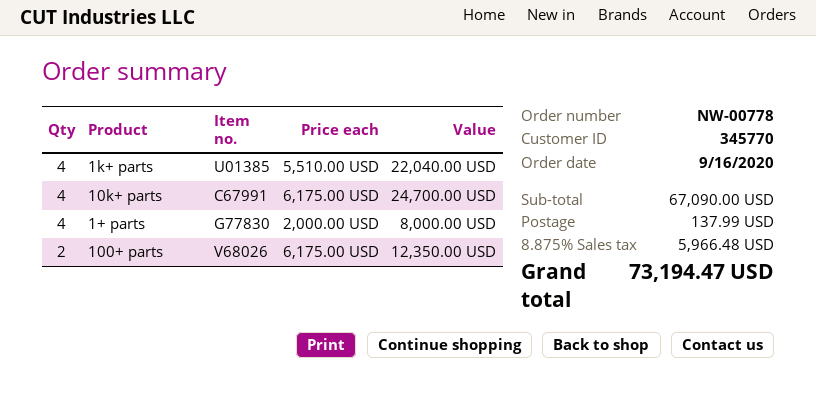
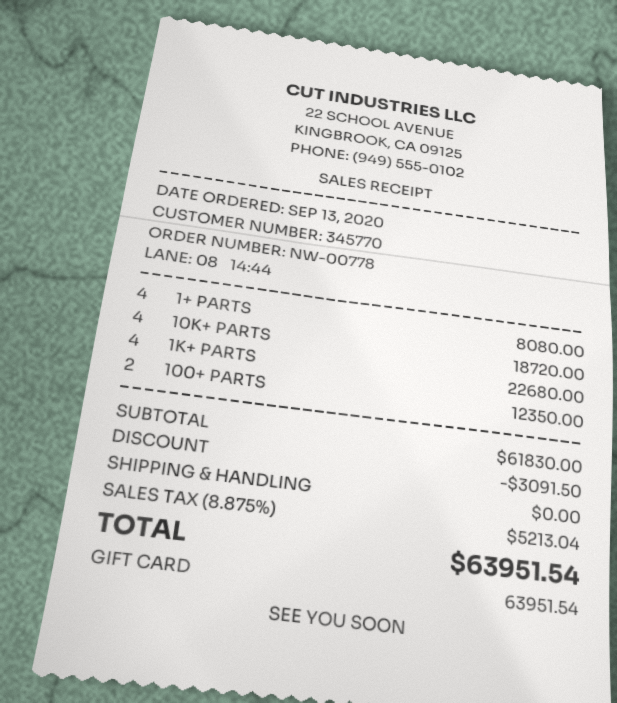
order date: 2020-09-16 -> 2020-09-13
1k+ parts: 4 for 22040.00 -> 4 for 22680.00
10k+ parts: 4 for 24700.00 -> 4 for 18720.00
1+ parts: 4 for 8000.00 -> 4 for 8080.00
subtotal: 67090.00 -> 61830.00
discount: none -> 3091.50
shipping: 137.99 -> 0.00
tax: 8.875% = 5966.48 -> 8.875% = 5213.04
total: 73194.47 -> 63951.54

